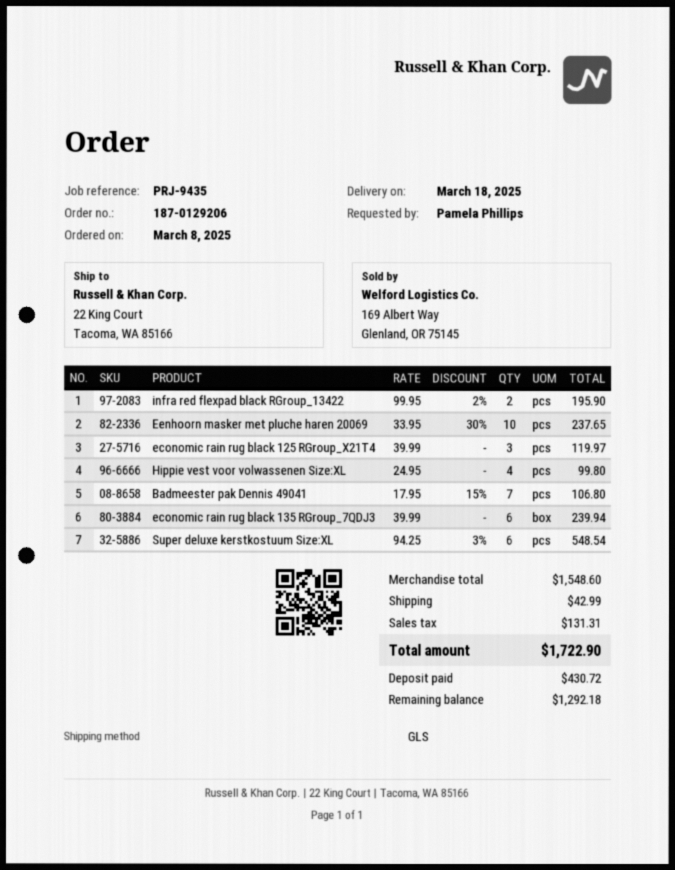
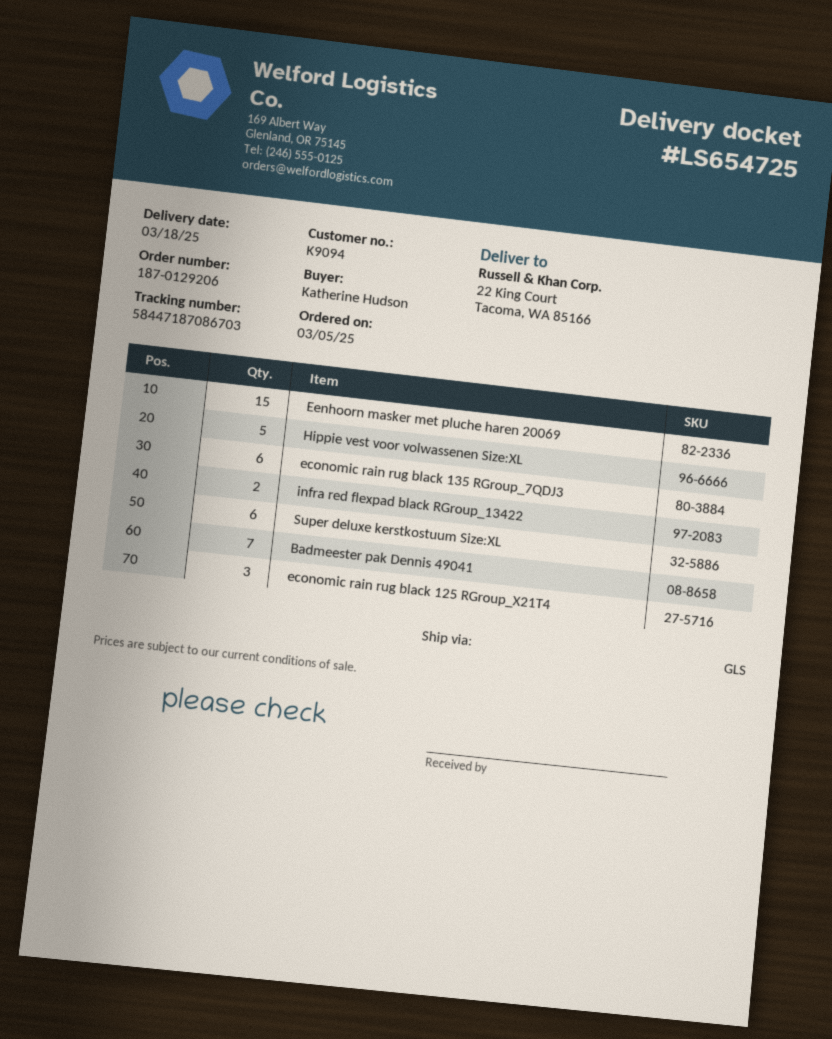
order date: 2025-03-08 -> 2025-03-05
ordered by: Pamela Phillips -> Katherine Hudson
Eenhoorn masker met pluche haren 20069: 10 -> 15
Hippie vest voor volwassenen Size:XL: 4 -> 5

